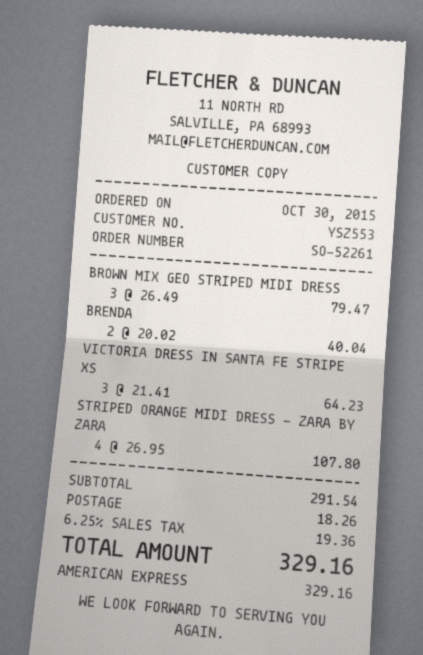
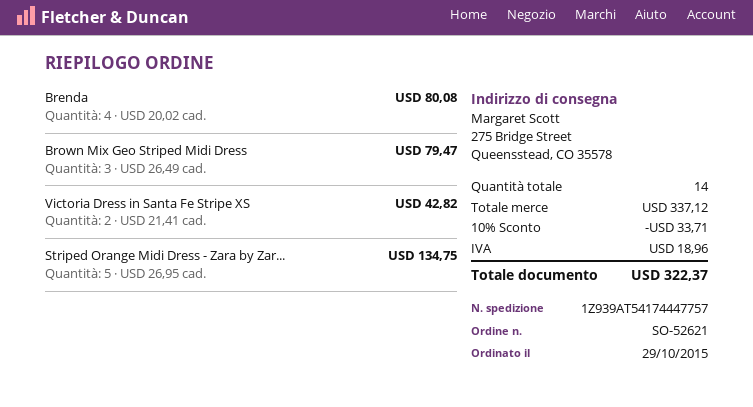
order number: SO-52261 -> SO-52621
order date: 2015-10-30 -> 2015-10-29
BRENDA: 2 x 20.02 = 40.04 -> 4 x 20.02 = 80.08
VICTORIA DRESS IN SANTA FE STRIPE XS: 3 x 21.41 = 64.23 -> 2 x 21.41 = 42.82
STRIPED ORANGE MIDI DRESS - ZARA BY ZARA: 4 x 26.95 = 107.80 -> 5 x 26.95 = 134.75
subtotal: 291.54 -> 337.12
discount: none -> 10% = 33.71
shipping: 18.26 -> none
tax: 19.36 -> 18.96
total: 329.16 -> 322.37

